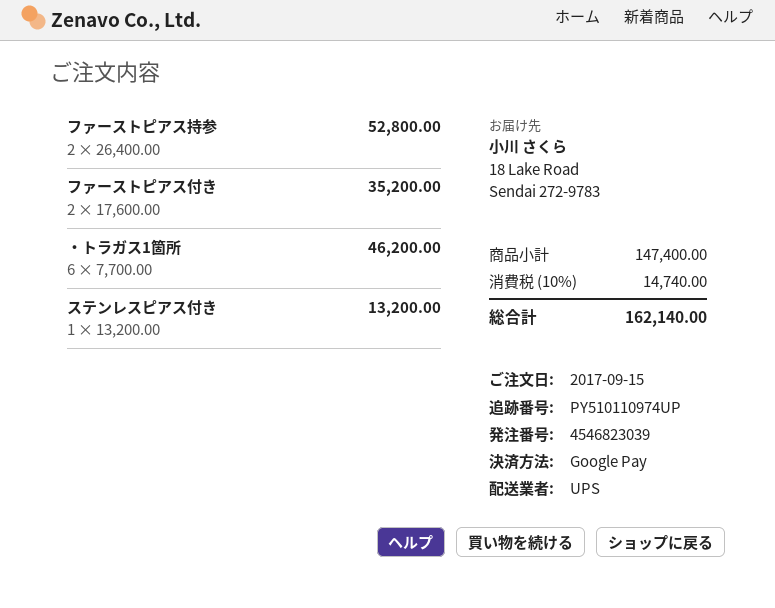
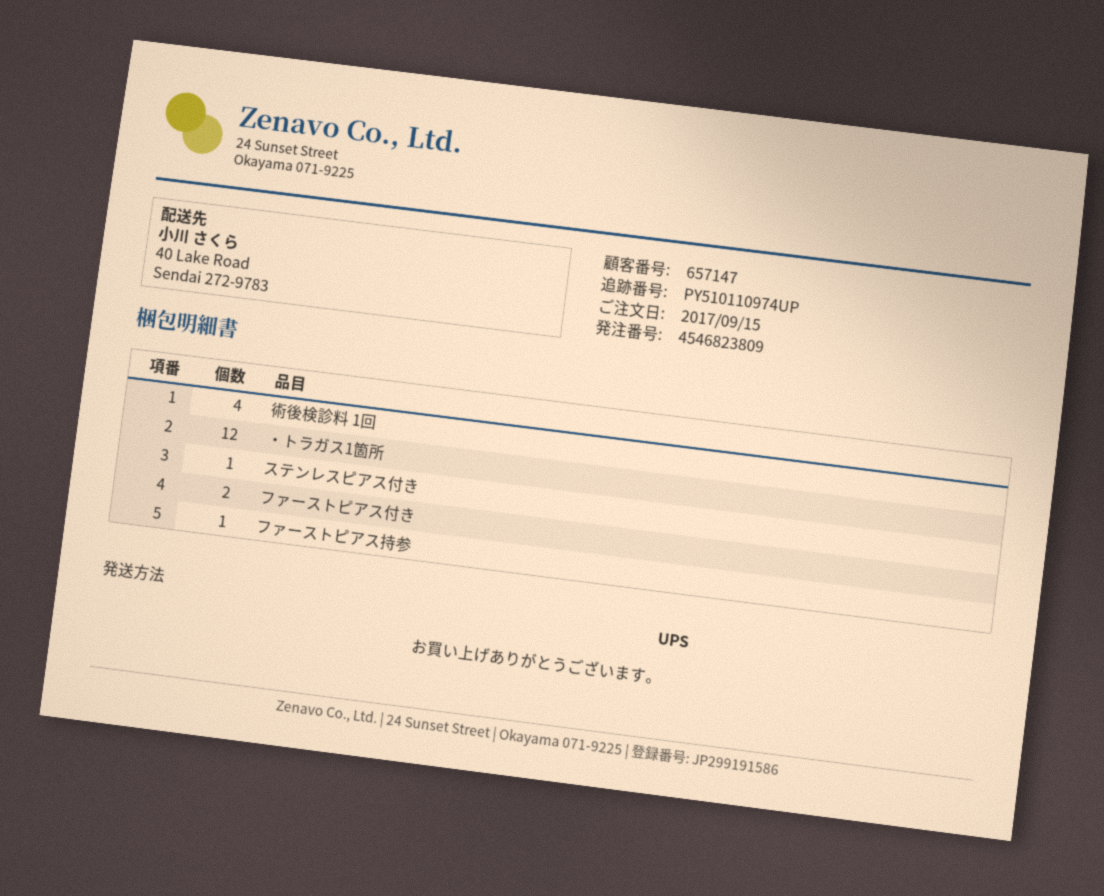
order number: 4546823039 -> 4546823809
ship to: 18 Lake Road, Sendai 272-9783 -> 40 Lake Road, Sendai 272-9783
ファーストピアス持参: 2 -> 1
・トラガス1箇所: 6 -> 12
術後検診料 1回: none -> 4

